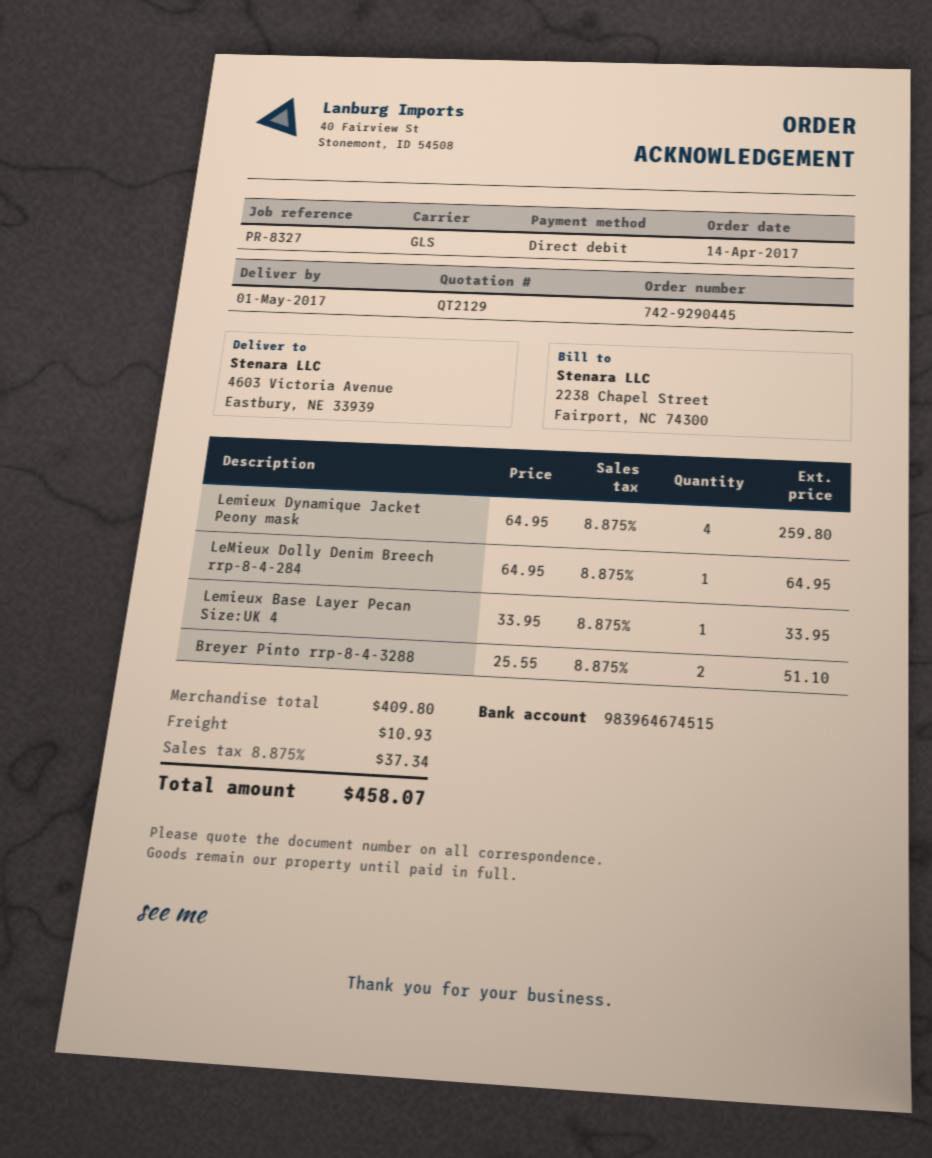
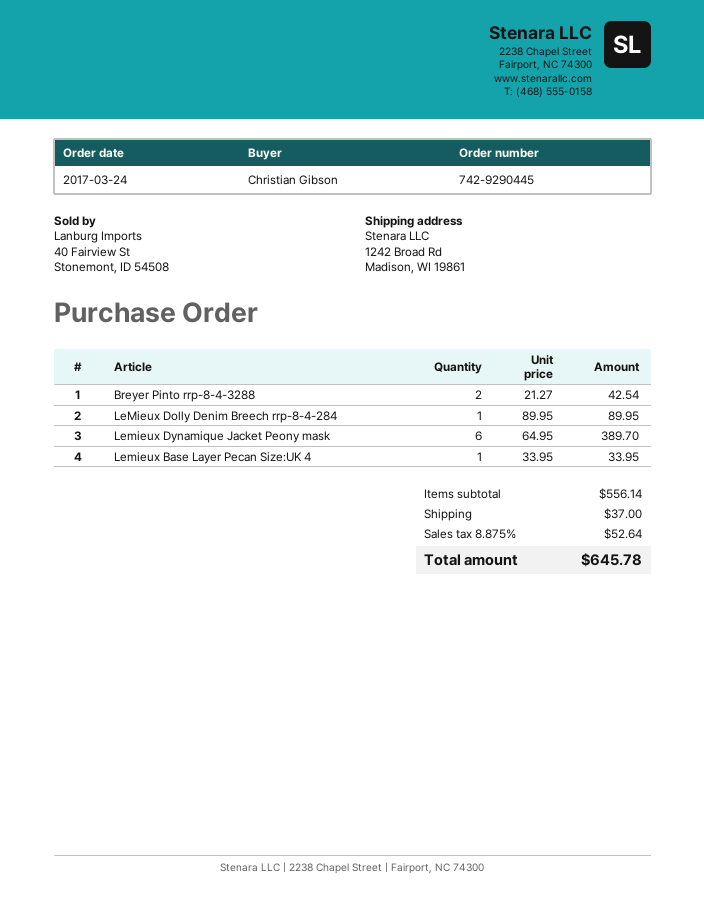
order date: 2017-04-14 -> 2017-03-24
ship to: 4603 Victoria Avenue, Eastbury, NE 33939 -> 1242 Broad Rd, Madison, WI 19861
Lemieux Dynamique Jacket Peony mask: 4 x 64.95 = 259.80 -> 6 x 64.95 = 389.70
LeMieux Dolly Denim Breech rrp-8-4-284: 1 x 64.95 = 64.95 -> 1 x 89.95 = 89.95
Breyer Pinto rrp-8-4-3288: 2 x 25.55 = 51.10 -> 2 x 21.27 = 42.54
subtotal: 409.80 -> 556.14
shipping: 10.93 -> 37.00
tax: 8.875% = 37.34 -> 8.875% = 52.64
total: 458.07 -> 645.78

